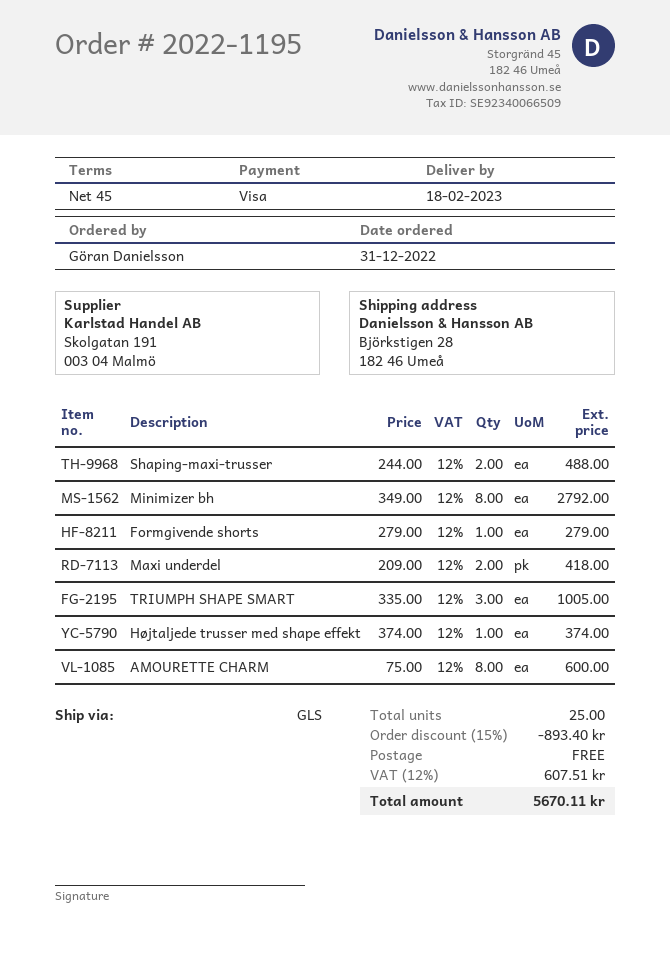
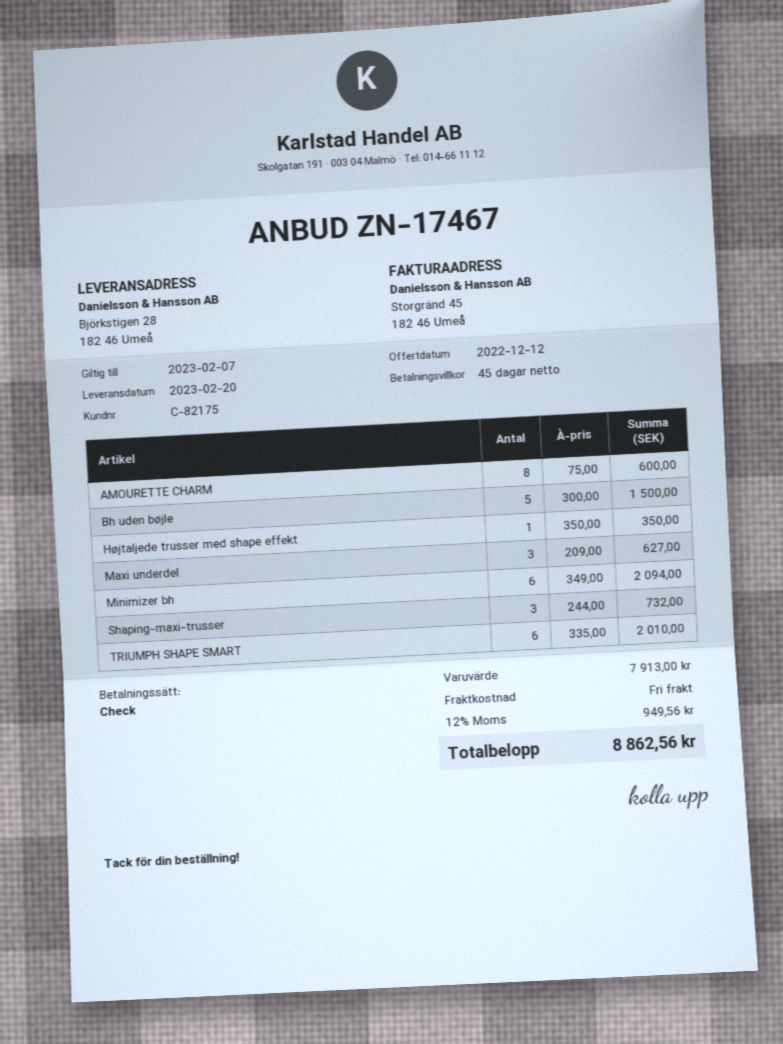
delivery date: 2023-02-18 -> 2023-02-20
payment method: Visa -> cheque
Shaping-maxi-trusser: 2 x 244.00 = 488.00 -> 3 x 244.00 = 732.00
Minimizer bh: 8 x 349.00 = 2792.00 -> 6 x 349.00 = 2094.00
Formgivende shorts: 1 x 279.00 = 279.00 -> none
Maxi underdel: 2 x 209.00 = 418.00 -> 3 x 209.00 = 627.00
TRIUMPH SHAPE SMART: 3 x 335.00 = 1005.00 -> 6 x 335.00 = 2010.00
Højtaljede trusser med shape effekt: 1 x 374.00 = 374.00 -> 1 x 350.00 = 350.00
Bh uden bøjle: none -> 5 x 300.00 = 1500.00
discount: 15% = 893.40 -> none
tax: 12% = 607.51 -> 12% = 949.56
total: 5670.11 -> 8862.56

